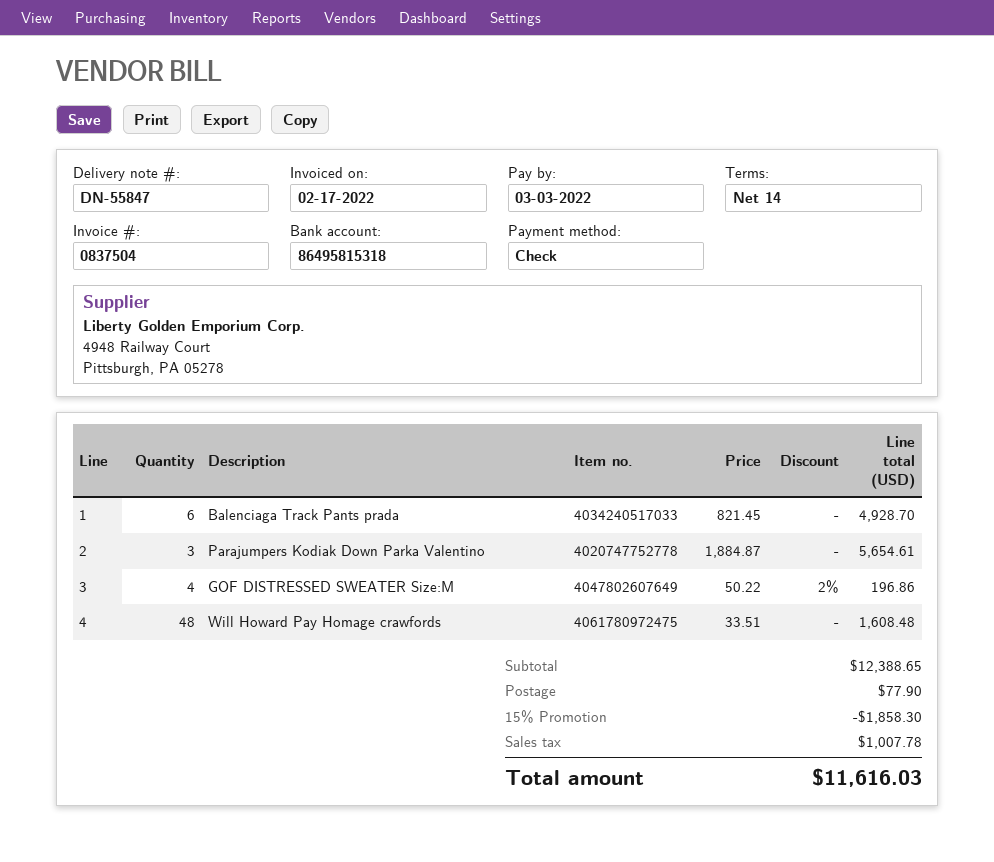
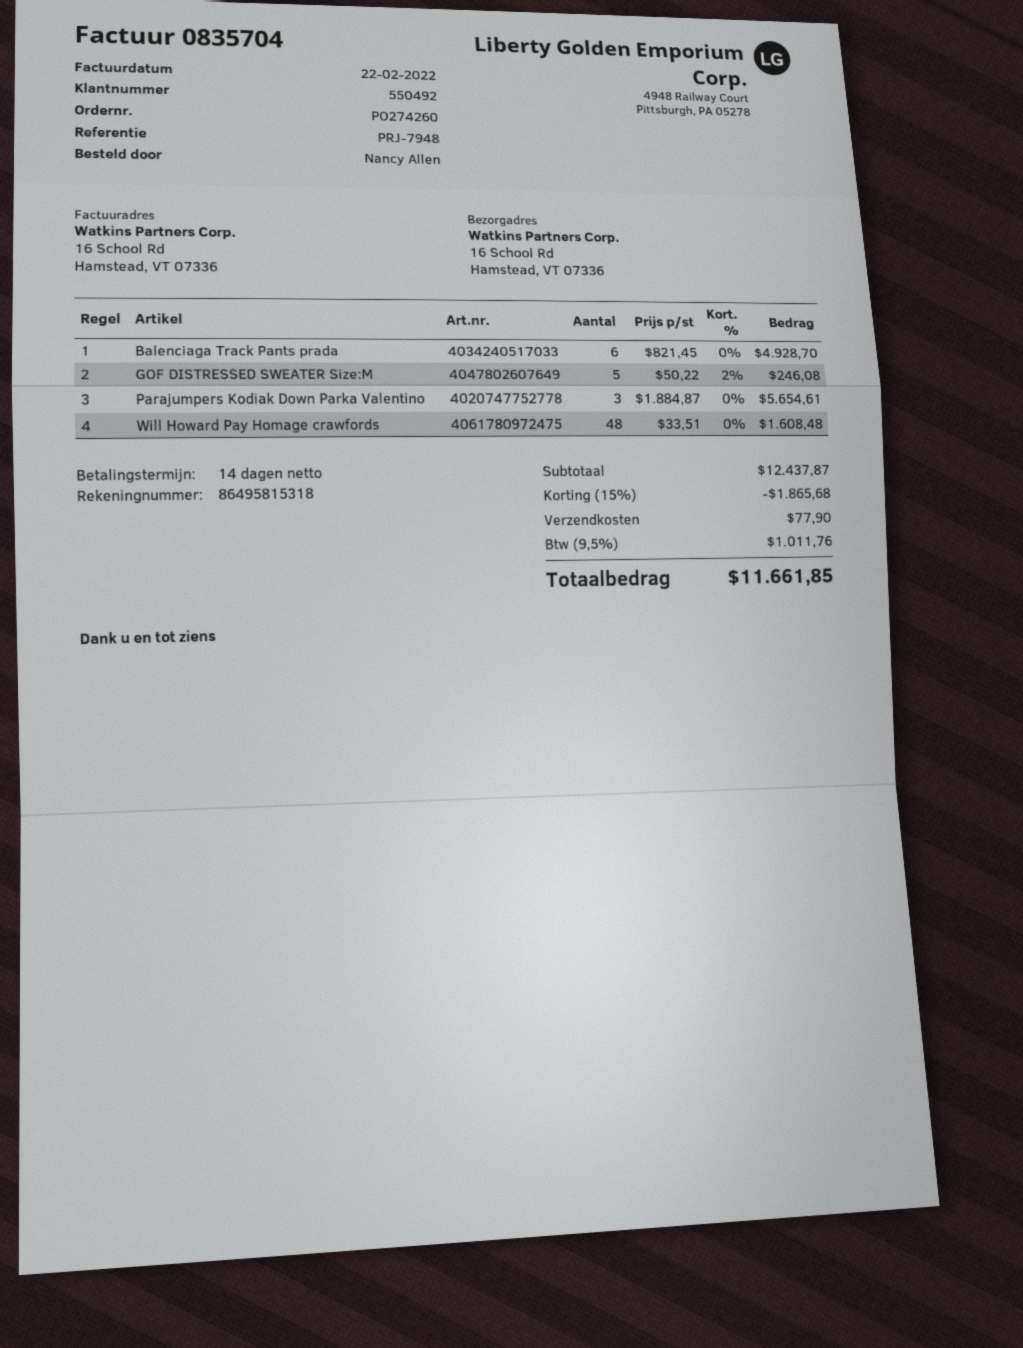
invoice number: 0837504 -> 0835704
invoice date: 2022-02-17 -> 2022-02-22
GOF DISTRESSED SWEATER Size:M: 4 x 50.22 - 2% = 196.86 -> 5 x 50.22 - 2% = 246.08
subtotal: 12388.65 -> 12437.87
discount: 15% = 1858.30 -> 15% = 1865.68
tax: 1007.78 -> 1011.76
total: 11616.03 -> 11661.85

